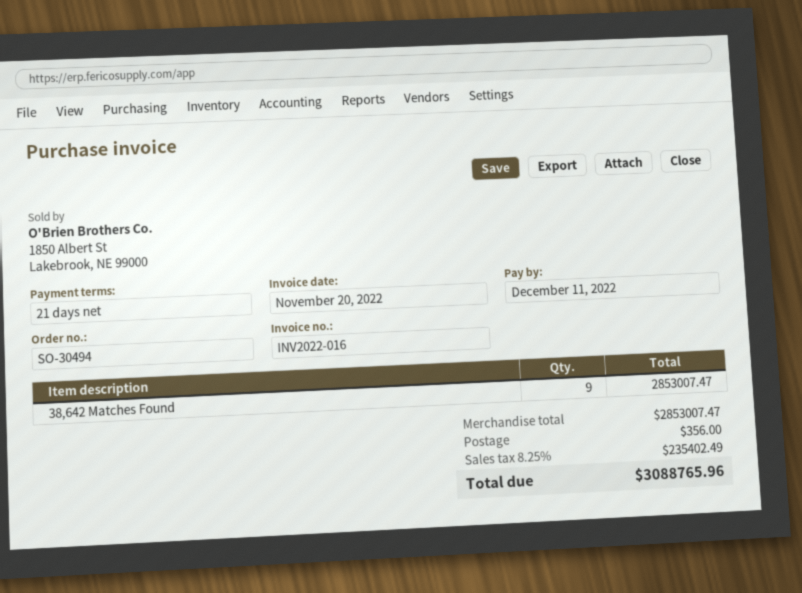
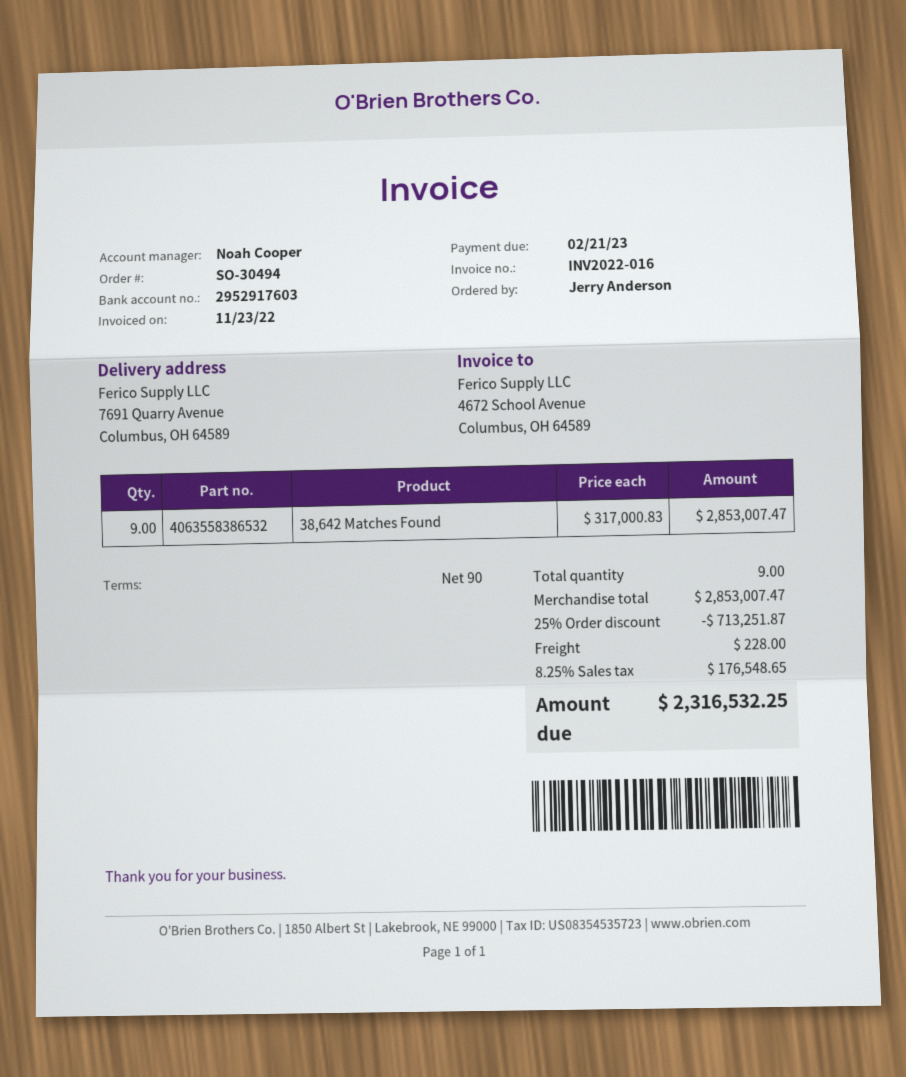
invoice date: 2022-11-20 -> 2022-11-23
payment terms: 21 days -> 90 days
due date: 2022-12-11 -> 2023-02-21
discount: none -> 25% = 713251.87
shipping: 356.00 -> 228.00
tax: 8.25% = 235402.49 -> 8.25% = 176548.65
total: 3088765.96 -> 2316532.25

